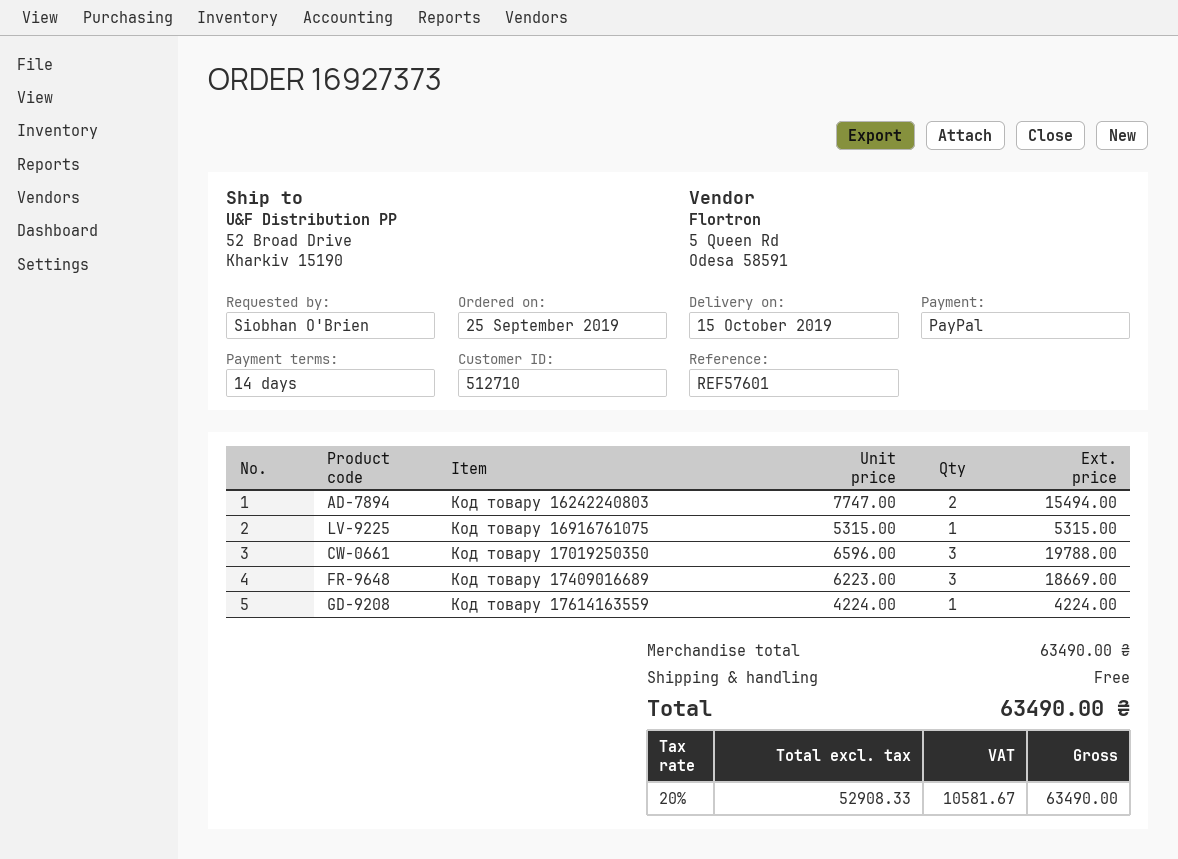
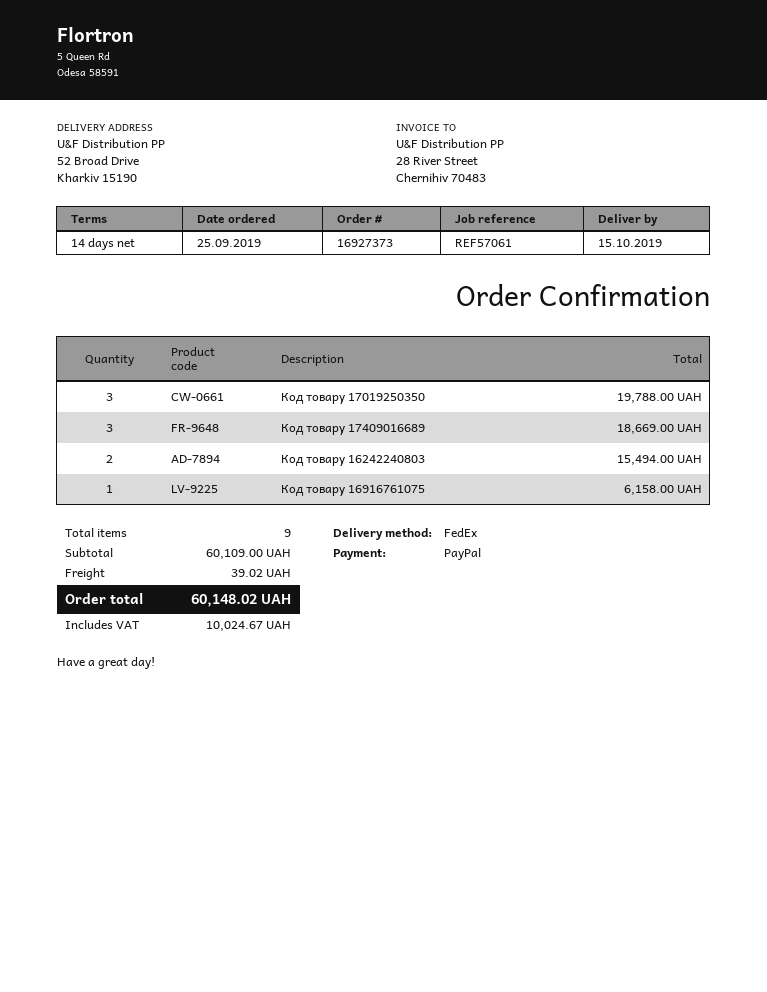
reference: REF57601 -> REF57061
Код товару 16916761075: 1 for 5315.00 -> 1 for 6158.00
Код товару 17614163559: 1 for 4224.00 -> none
subtotal: 63490.00 -> 60109.00
shipping: 0.00 -> 39.02
tax: 10581.67 -> 10024.67
total: 63490.00 -> 60148.02

